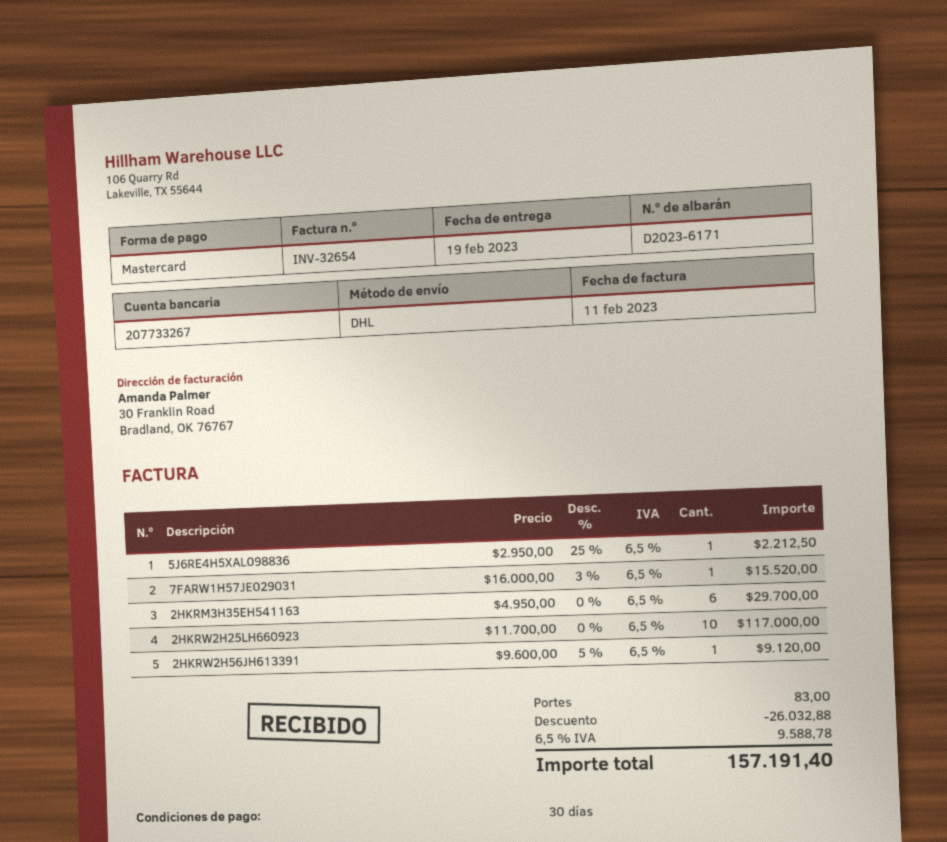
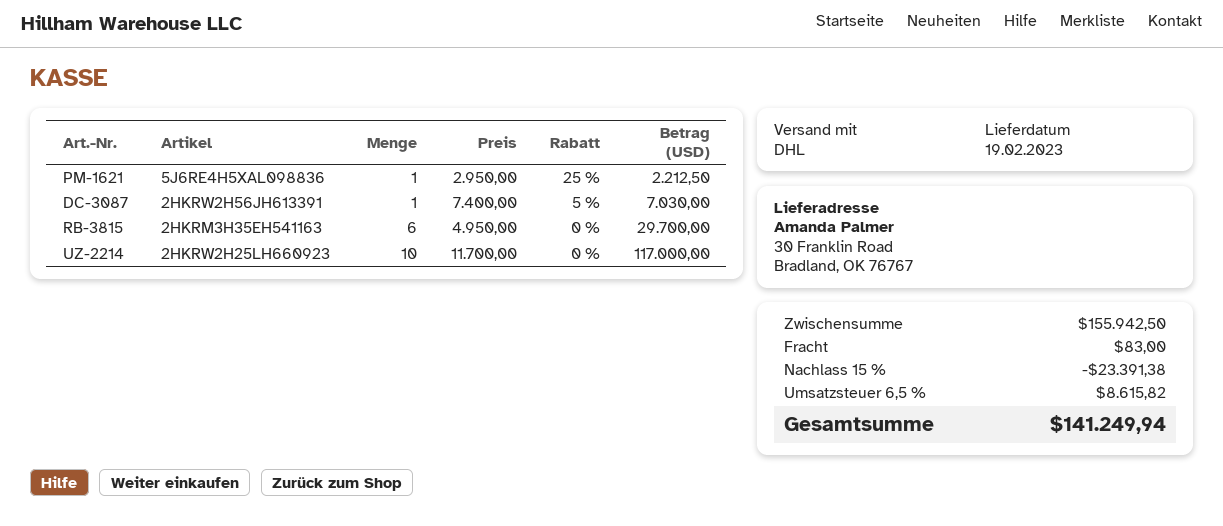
7FARW1H57JE029031: 1 x 16000.00 - 3% = 15520.00 -> none
2HKRW2H56JH613391: 1 x 9600.00 - 5% = 9120.00 -> 1 x 7400.00 - 5% = 7030.00
discount: 26032.88 -> 23391.38
tax: 6.5% = 9588.78 -> 6.5% = 8615.82
total: 157191.40 -> 141249.94

